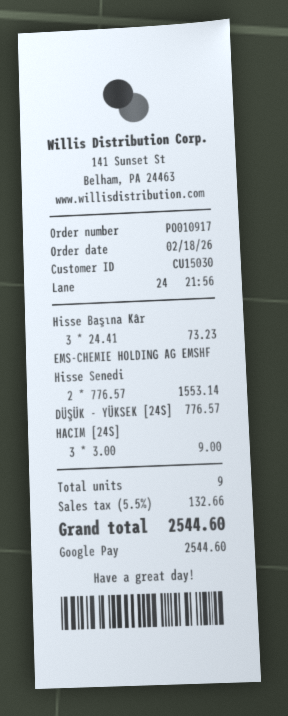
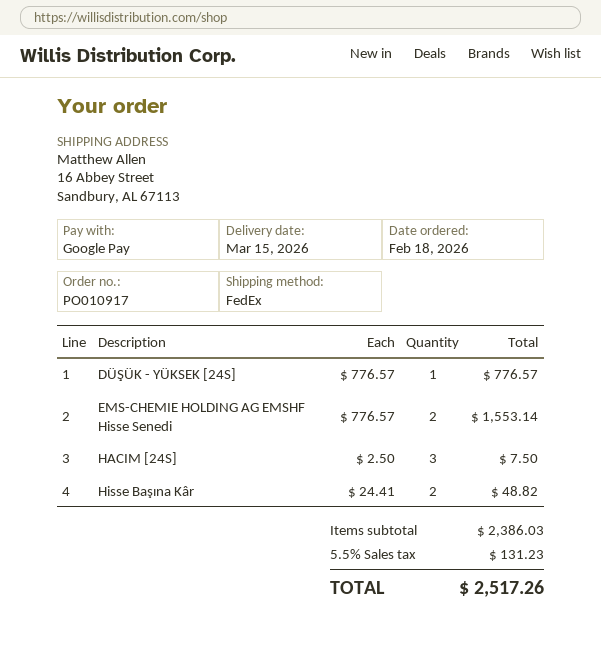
Hisse Başına Kâr: 3 x 24.41 = 73.23 -> 2 x 24.41 = 48.82
HACIM [24S]: 3 x 3.00 = 9.00 -> 3 x 2.50 = 7.50
tax: 5.5% = 132.66 -> 5.5% = 131.23
total: 2544.60 -> 2517.26

